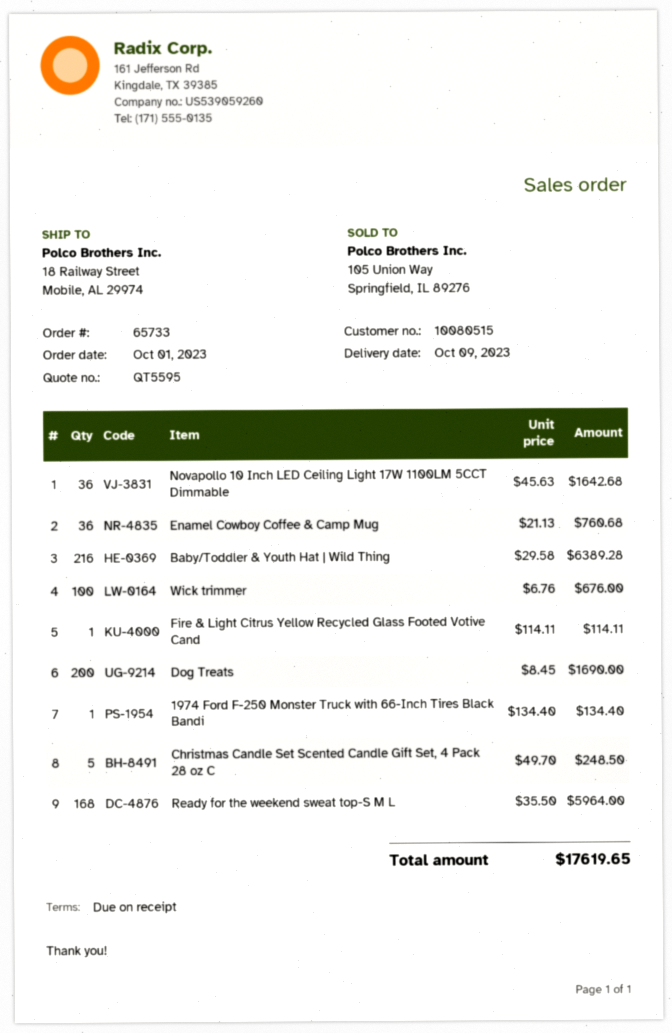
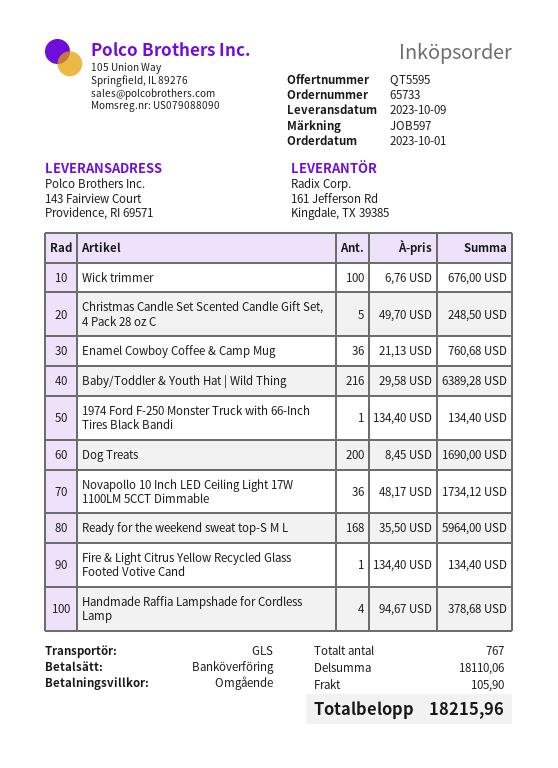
ship to: 18 Railway Street, Mobile, AL 29974 -> 143 Fairview Court, Providence, RI 69571
Novapollo 10 Inch LED Ceiling Light 17W 1100LM 5CCT Dimmable: 36 x 45.63 = 1642.68 -> 36 x 48.17 = 1734.12
Fire & Light Citrus Yellow Recycled Glass Footed Votive Cand: 1 x 114.11 = 114.11 -> 1 x 134.40 = 134.40
Handmade Raffia Lampshade for Cordless Lamp: none -> 4 x 94.67 = 378.68
shipping: none -> 105.90
total: 17619.65 -> 18215.96

